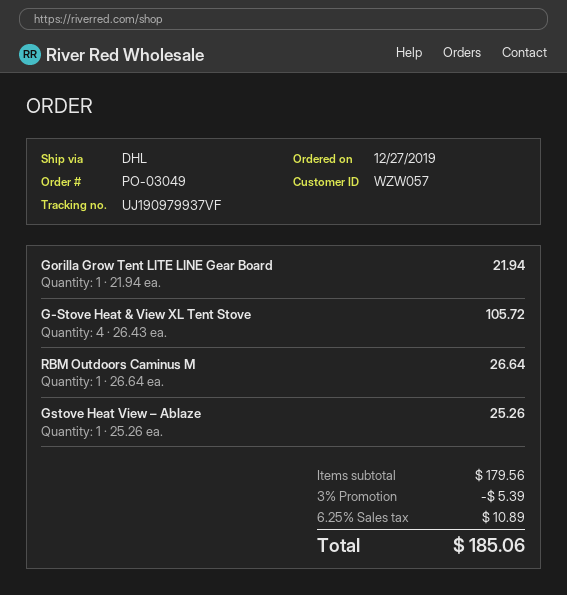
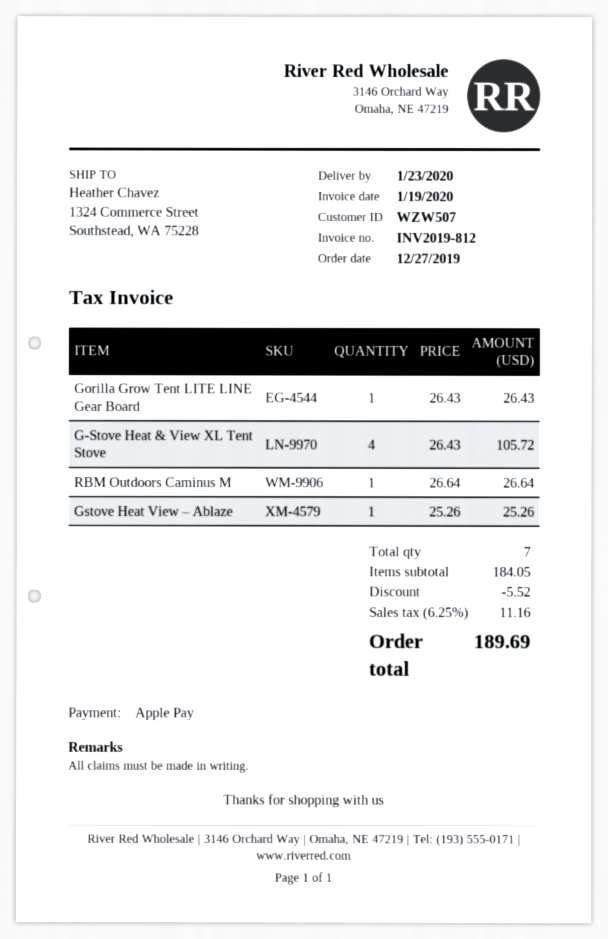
customer number: WZW057 -> WZW507
Gorilla Grow Tent LITE LINE Gear Board: 1 x 21.94 = 21.94 -> 1 x 26.43 = 26.43
subtotal: 179.56 -> 184.05
discount: 5.39 -> 5.52
tax: 6.25% = 10.89 -> 6.25% = 11.16
total: 185.06 -> 189.69

